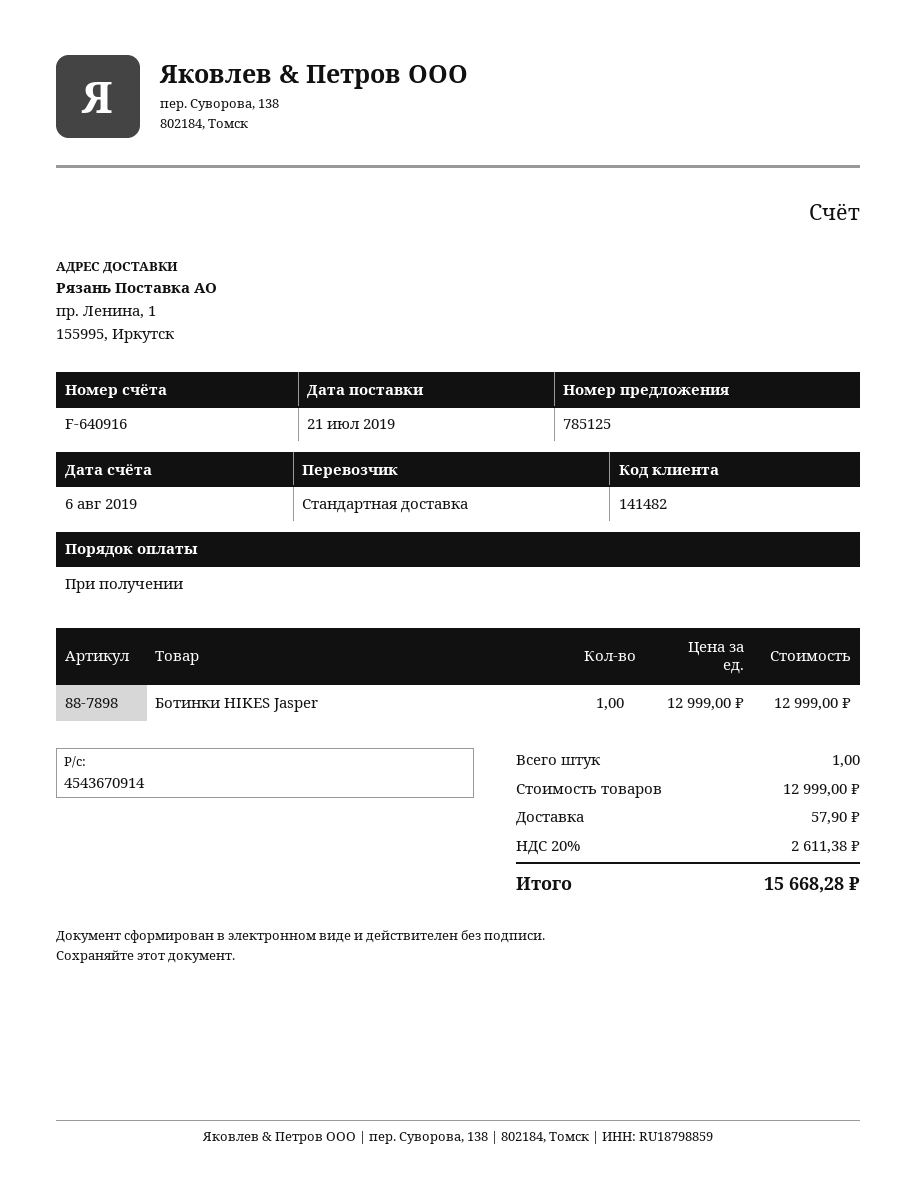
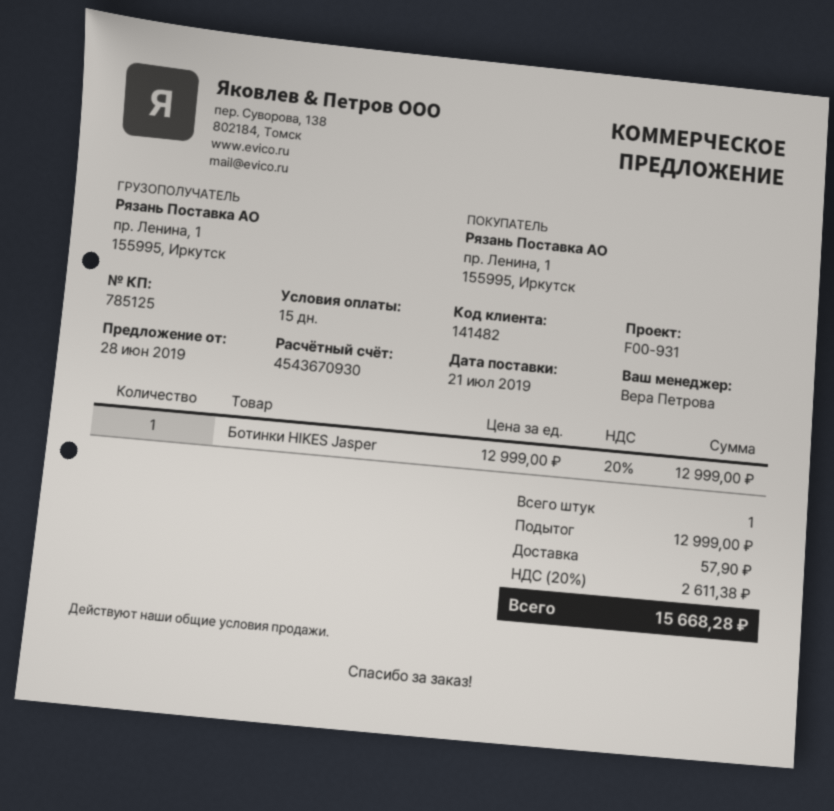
payment terms: on receipt -> 15 days
bank account: 4543670914 -> 4543670930

